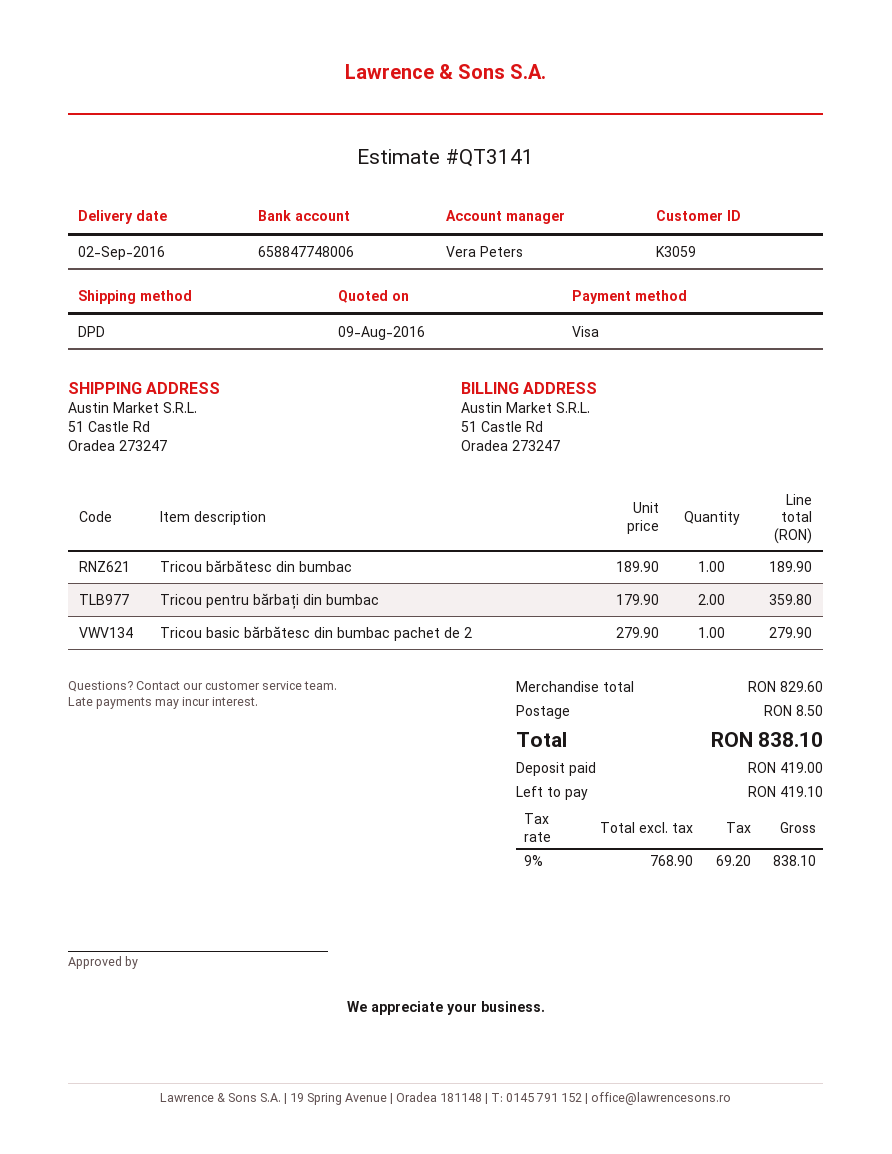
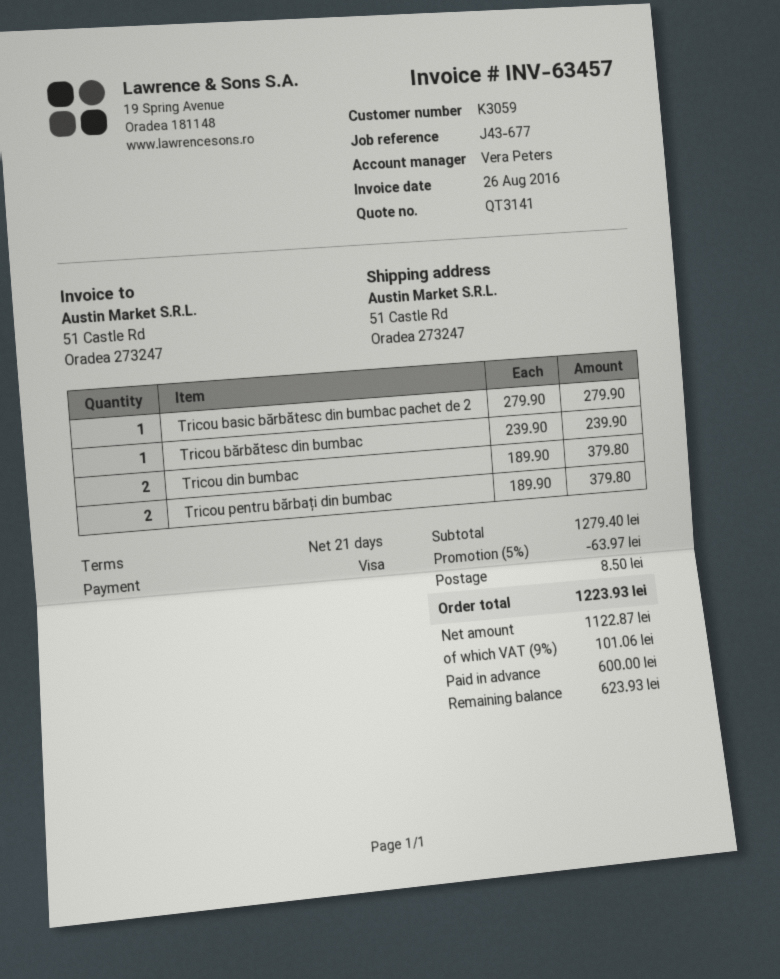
Tricou bărbătesc din bumbac: 1 x 189.90 = 189.90 -> 1 x 239.90 = 239.90
Tricou pentru bărbați din bumbac: 2 x 179.90 = 359.80 -> 2 x 189.90 = 379.80
Tricou din bumbac: none -> 2 x 189.90 = 379.80
subtotal: 829.60 -> 1279.40
discount: none -> 5% = 63.97
net: 768.90 -> 1122.87
tax: 9% = 69.20 -> 9% = 101.06
total: 838.10 -> 1223.93
deposit: 419.00 -> 600.00
balance: 419.10 -> 623.93

